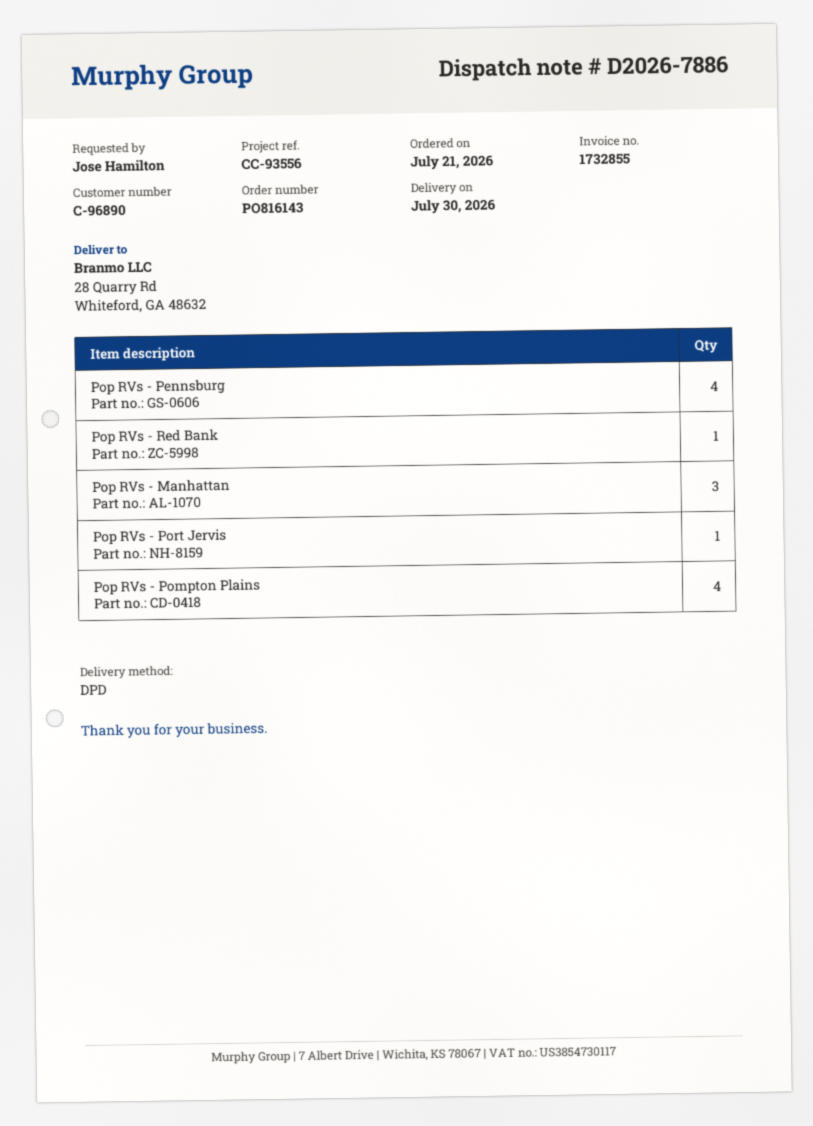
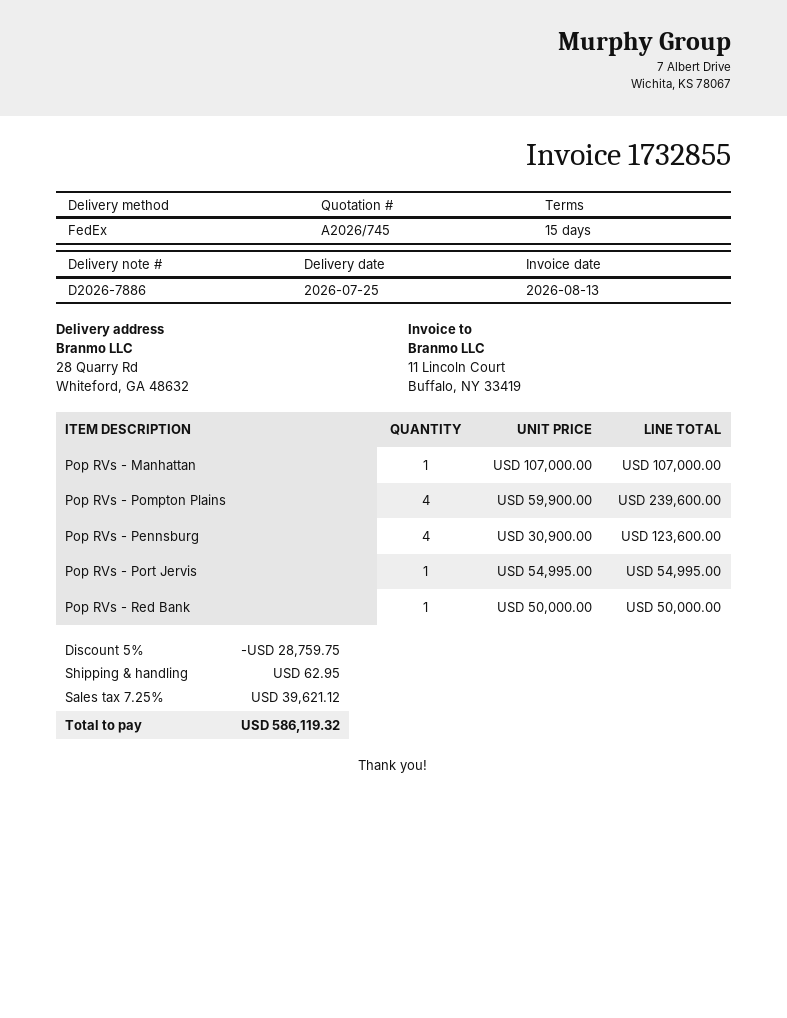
delivery date: 2026-07-30 -> 2026-07-25
shipping method: DPD -> FedEx
Pop RVs - Manhattan: 3 -> 1

